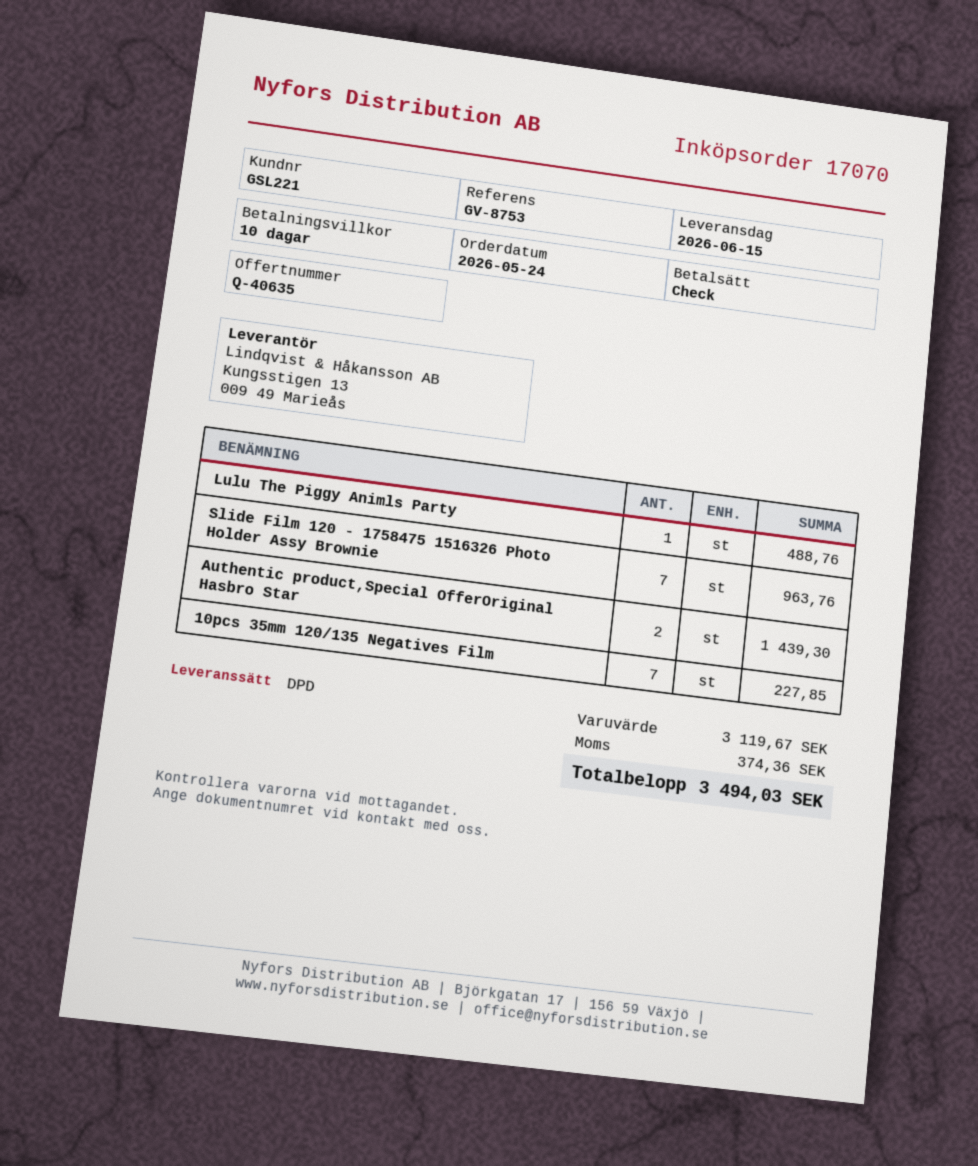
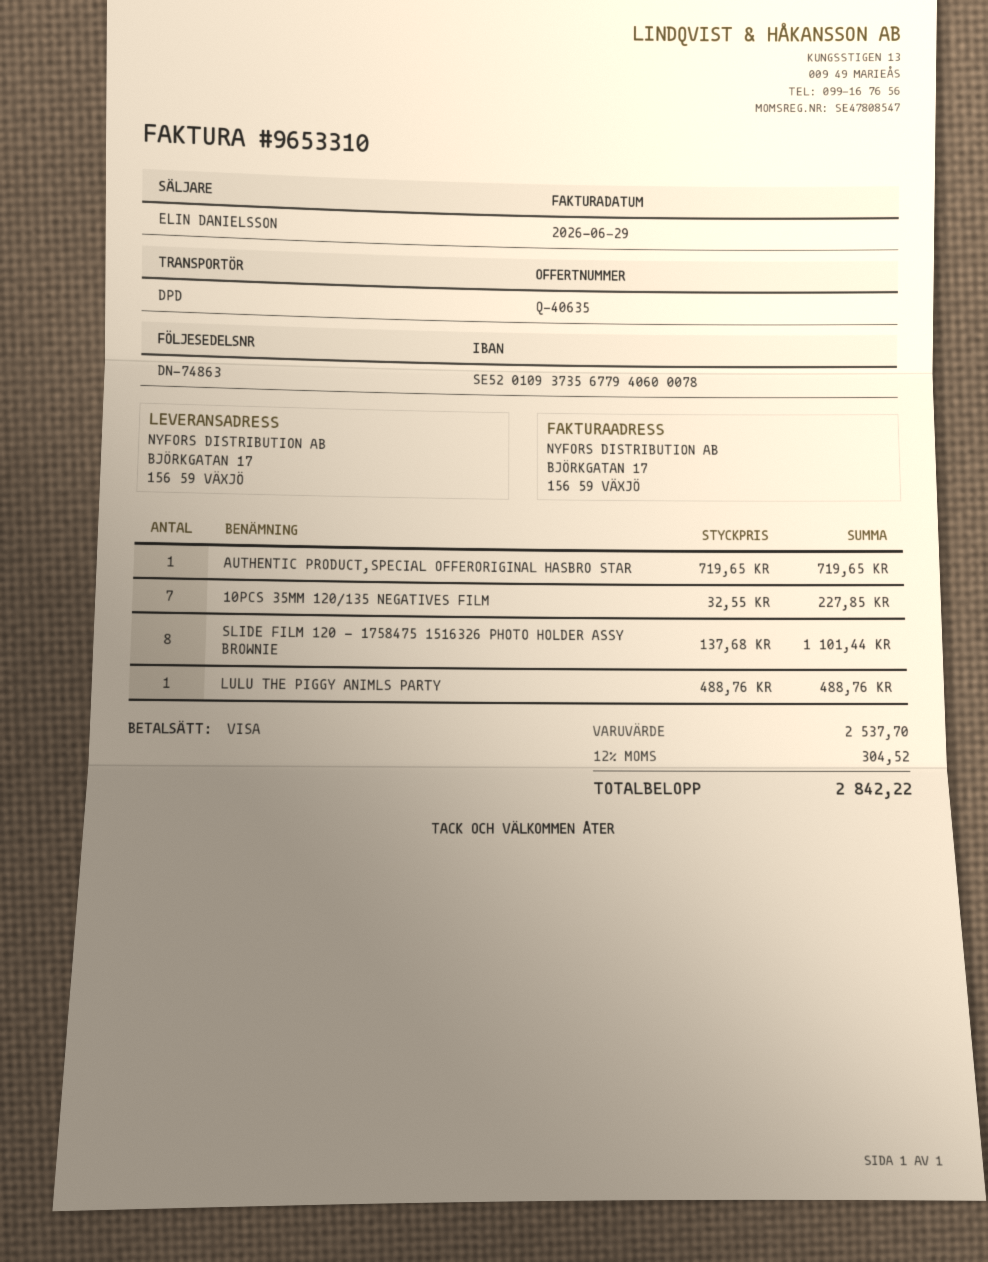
payment method: cheque -> Visa
Slide Film 120 - 1758475 1516326 Photo Holder Assy Brownie: 7 for 963.76 -> 8 for 1101.44
Authentic product,Special OfferOriginal Hasbro Star: 2 for 1439.30 -> 1 for 719.65
subtotal: 3119.67 -> 2537.70
tax: 374.36 -> 304.52
total: 3494.03 -> 2842.22

